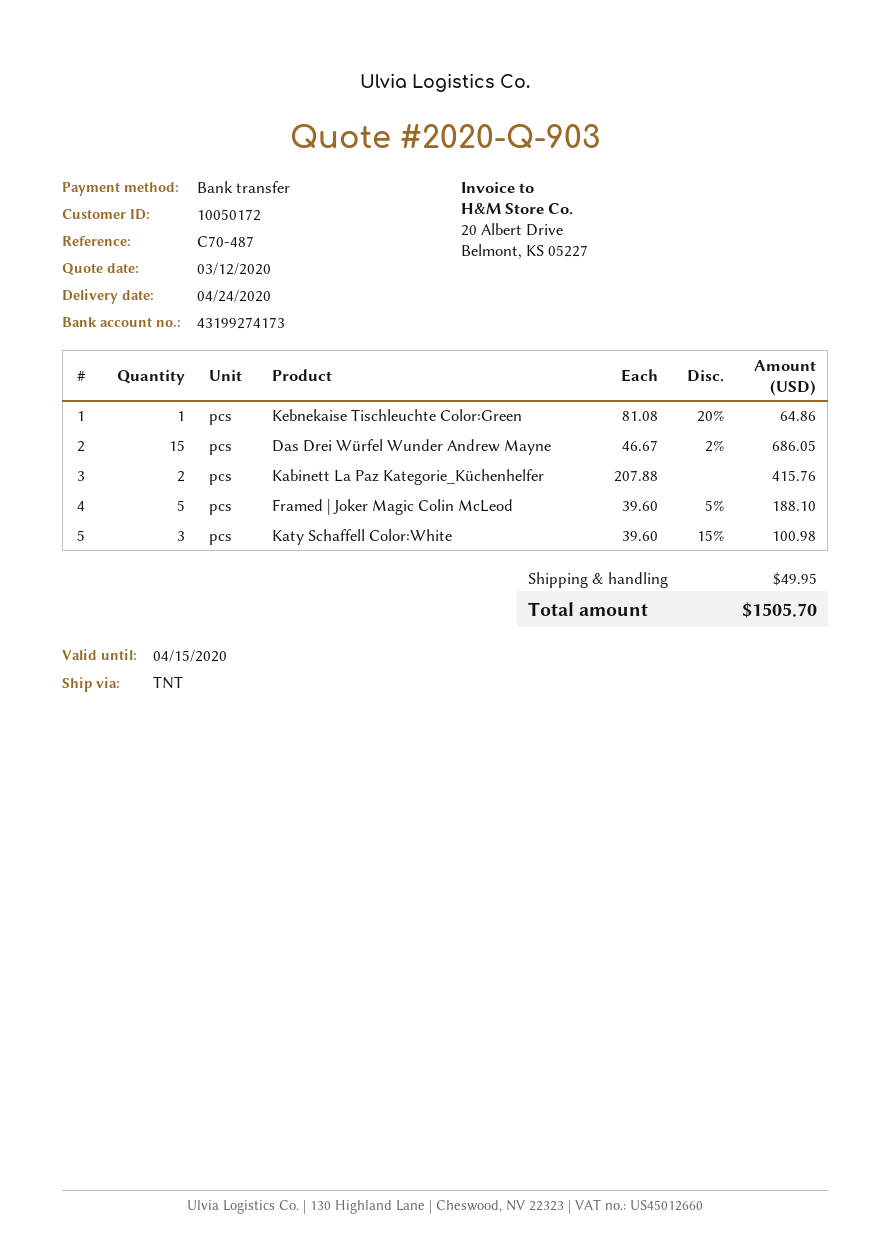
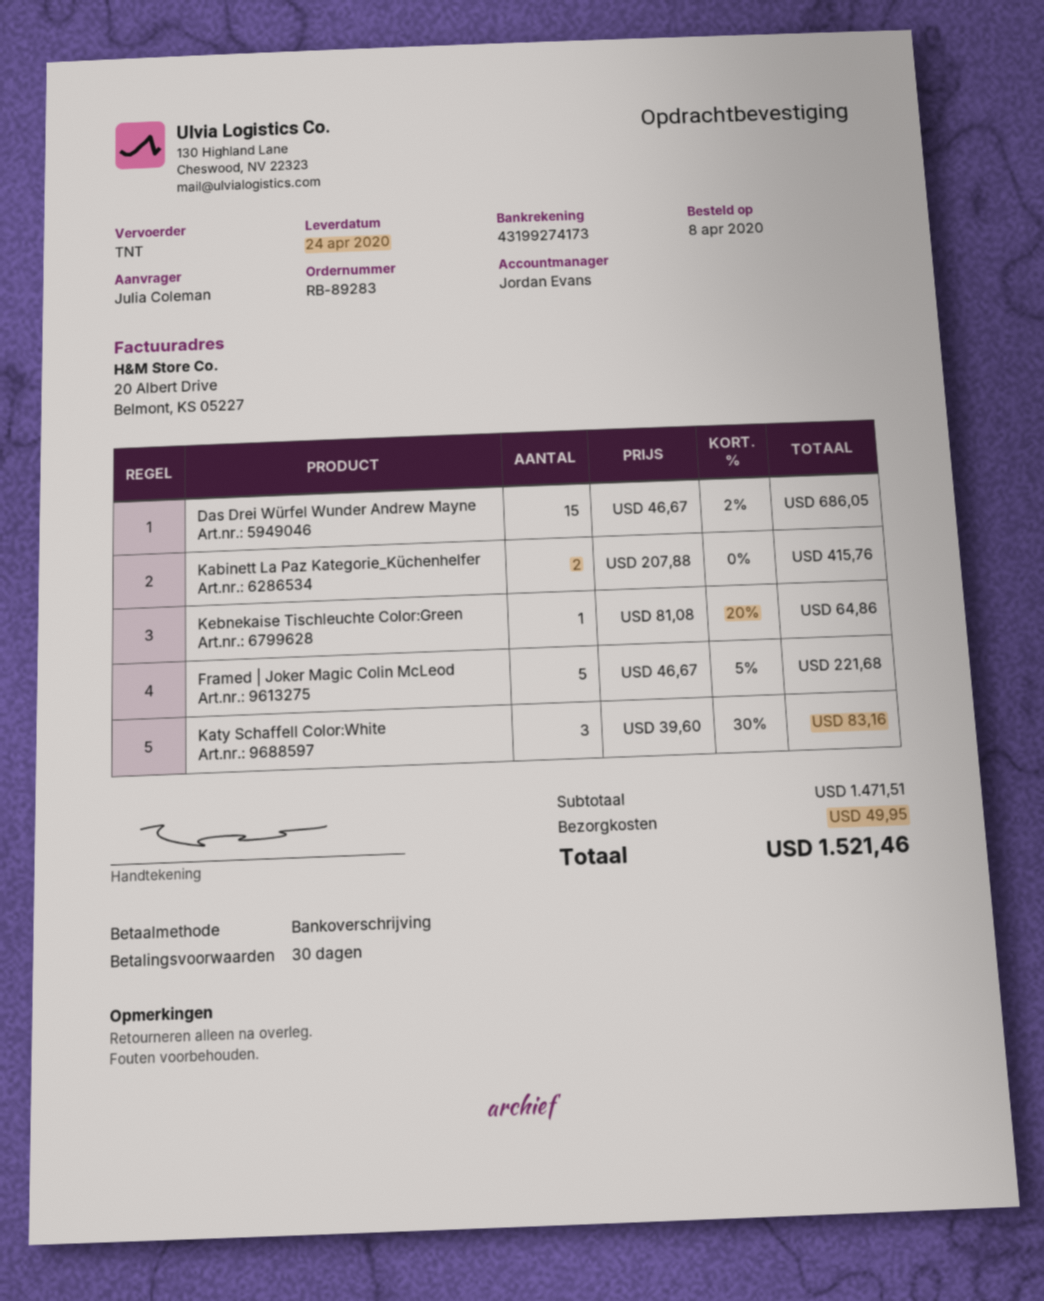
Framed | Joker Magic Colin McLeod: 5 x 39.60 - 5% = 188.10 -> 5 x 46.67 - 5% = 221.68
Katy Schaffell Color:White: 3 x 39.60 - 15% = 100.98 -> 3 x 39.60 - 30% = 83.16
total: 1505.70 -> 1521.46

